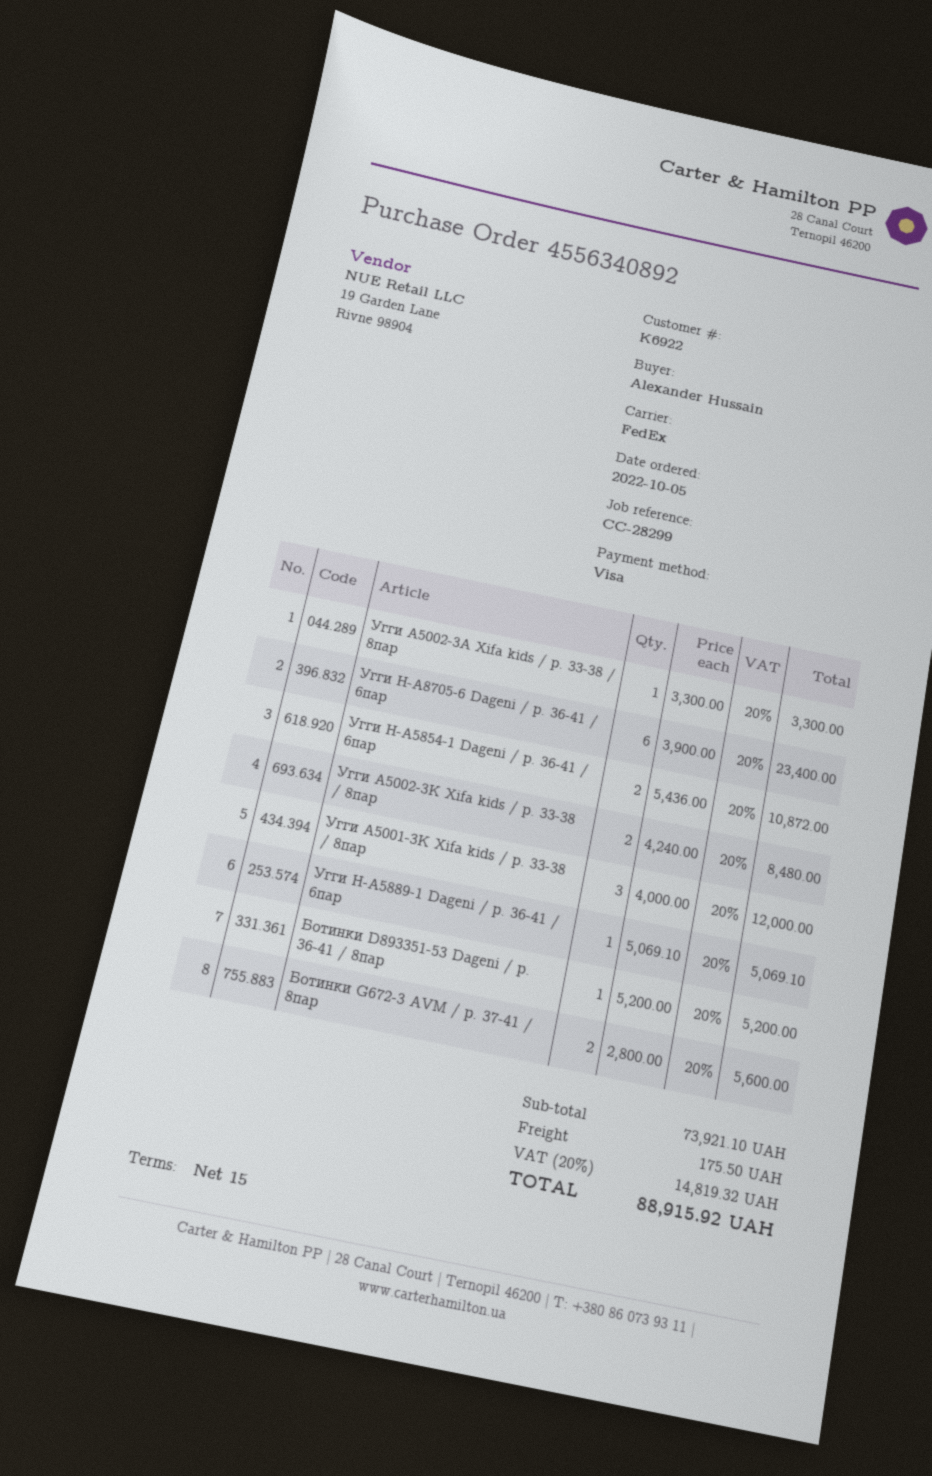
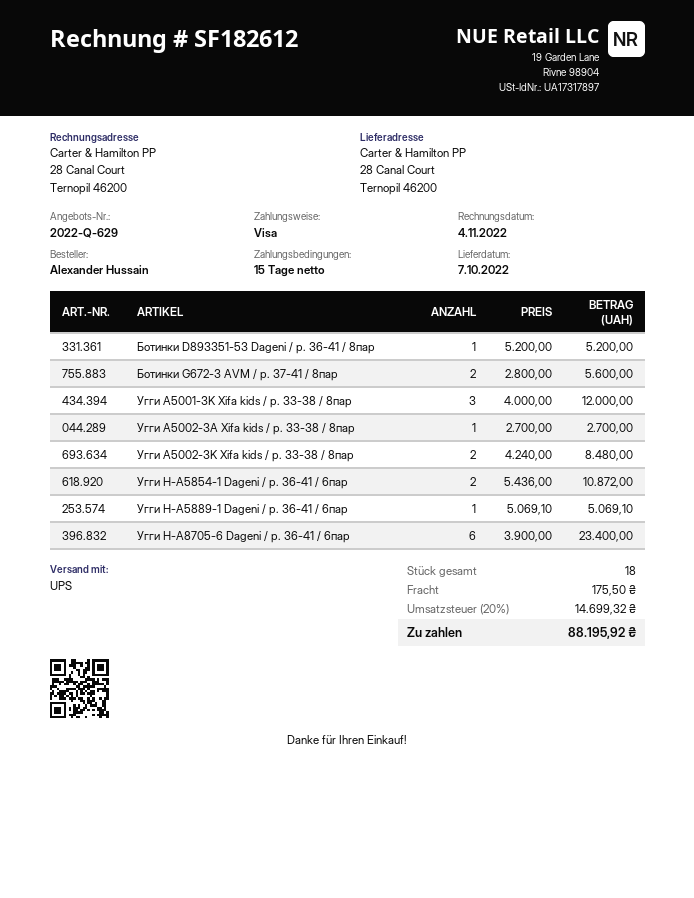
shipping method: FedEx -> UPS
Угги A5002-3A Xifa kids / p. 33-38 / 8пар: 1 x 3300.00 = 3300.00 -> 1 x 2700.00 = 2700.00
tax: 20% = 14819.32 -> 20% = 14699.32
total: 88915.92 -> 88195.92

